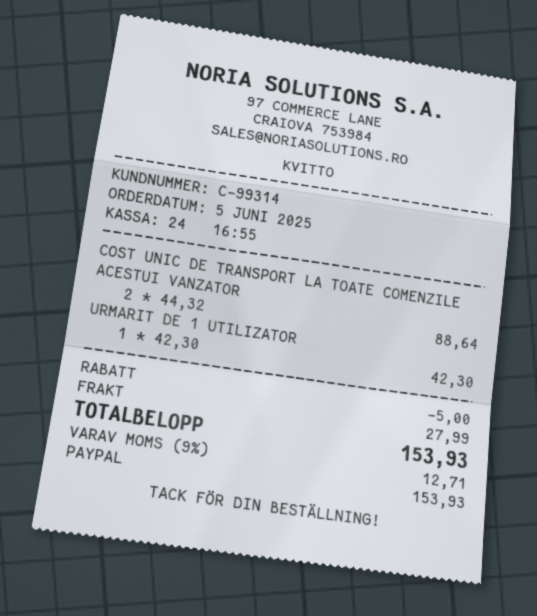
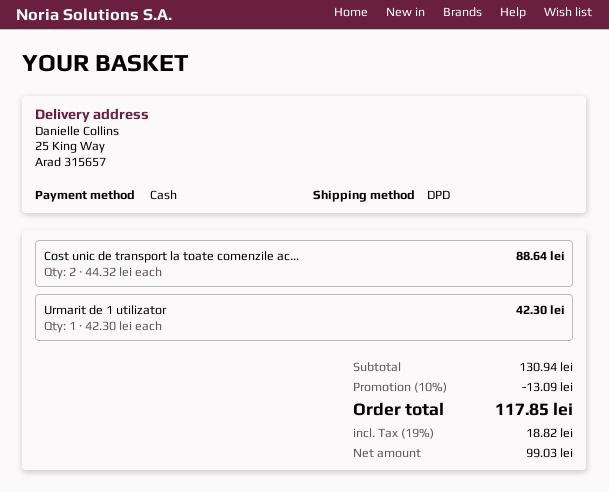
payment method: PayPal -> cash
discount: 5.00 -> 13.09
shipping: 27.99 -> none
tax: 9% = 12.71 -> 19% = 18.82
total: 153.93 -> 117.85

